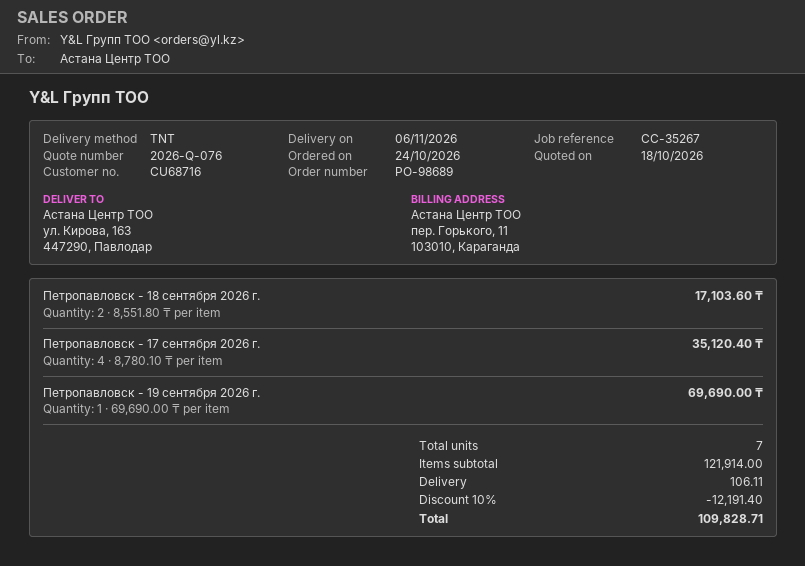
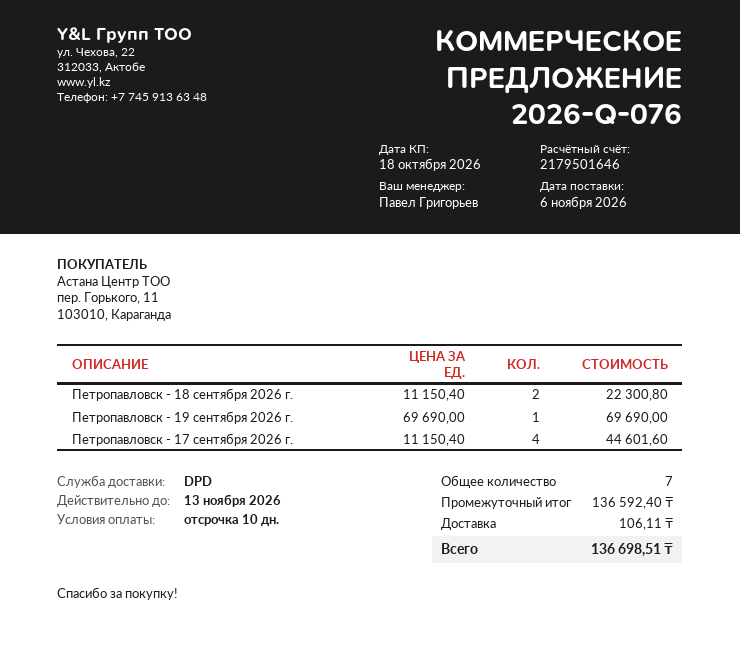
shipping method: TNT -> DPD
Петропавловск - 18 сентября 2026 г.: 2 x 8551.80 = 17103.60 -> 2 x 11150.40 = 22300.80
Петропавловск - 17 сентября 2026 г.: 4 x 8780.10 = 35120.40 -> 4 x 11150.40 = 44601.60
subtotal: 121914.00 -> 136592.40
discount: 10% = 12191.40 -> none
total: 109828.71 -> 136698.51

